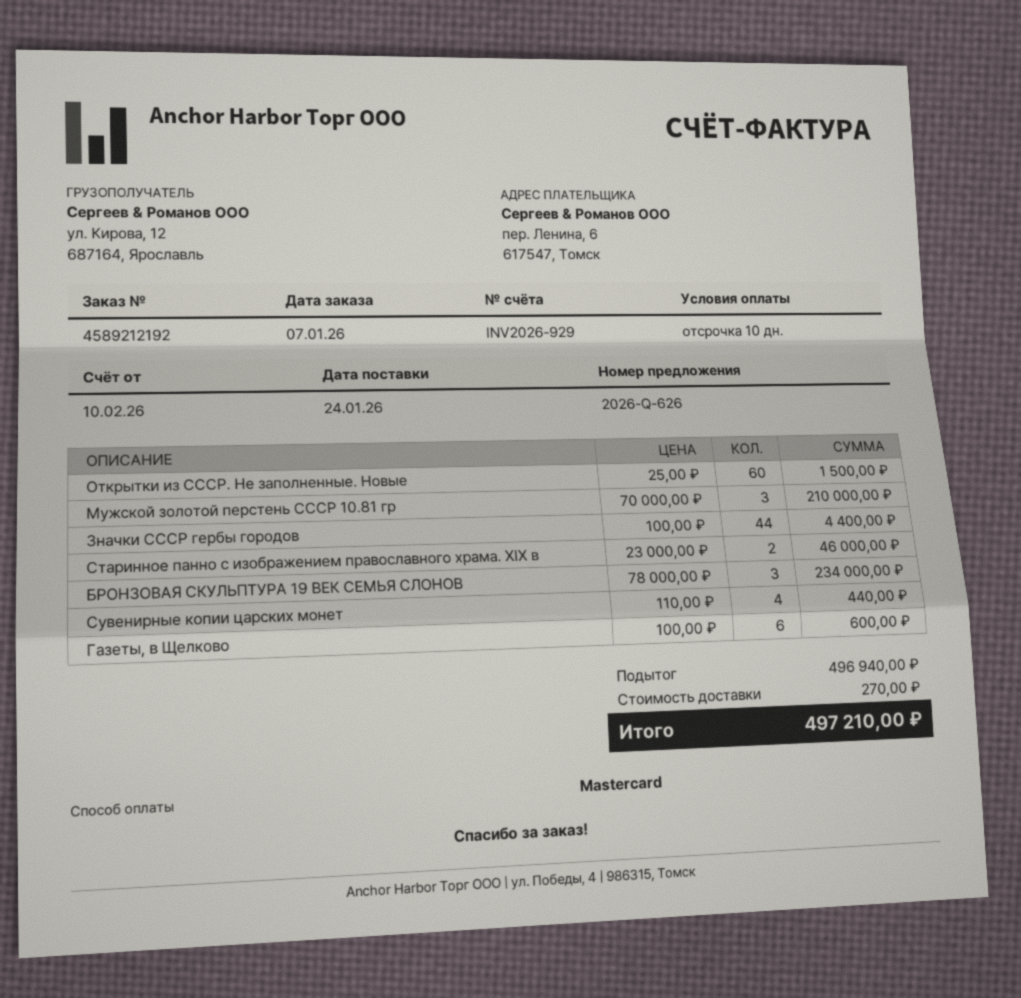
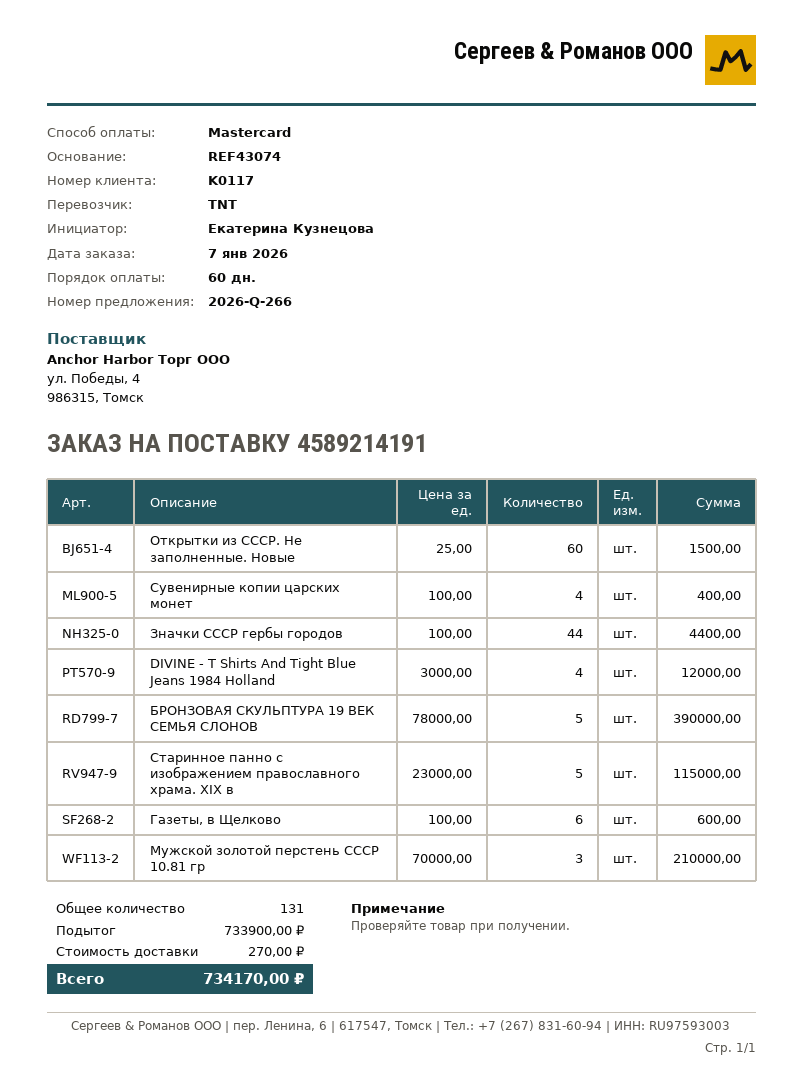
quote number: 2026-Q-626 -> 2026-Q-266
order number: 4589212192 -> 4589214191
payment terms: 10 days -> 60 days
Старинное панно с изображением православного храма. XIX в: 2 x 23000.00 = 46000.00 -> 5 x 23000.00 = 115000.00
БРОНЗОВАЯ СКУЛЬПТУРА 19 ВЕК СЕМЬЯ СЛОНОВ: 3 x 78000.00 = 234000.00 -> 5 x 78000.00 = 390000.00
Сувенирные копии царских монет: 4 x 110.00 = 440.00 -> 4 x 100.00 = 400.00
DIVINE - T Shirts And Tight Blue Jeans 1984 Holland: none -> 4 x 3000.00 = 12000.00
subtotal: 496940.00 -> 733900.00
total: 497210.00 -> 734170.00

